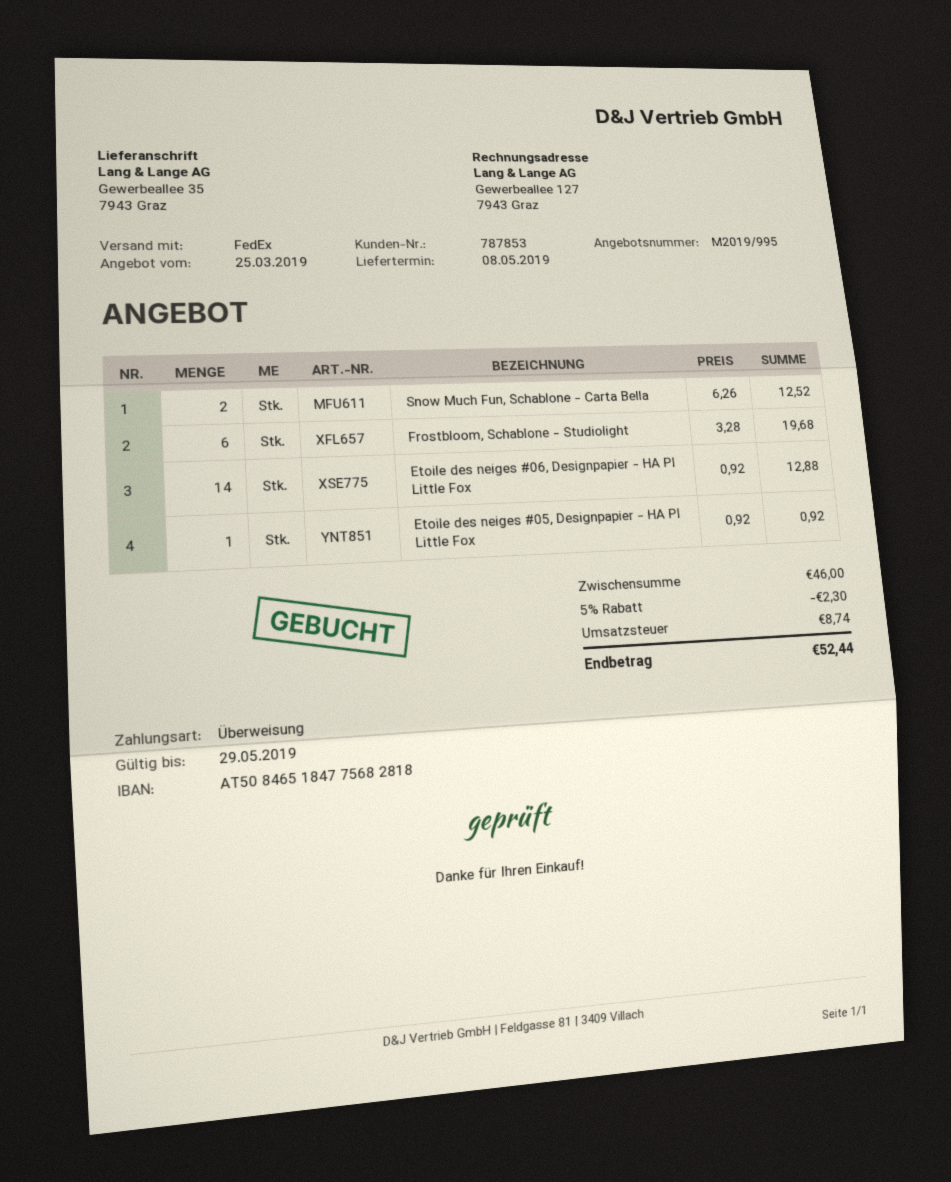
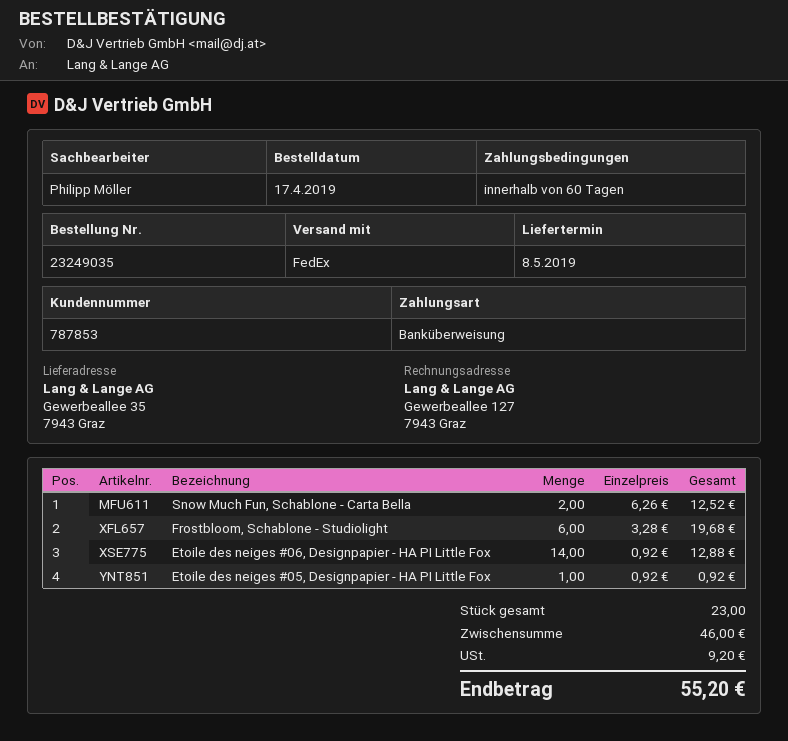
discount: 5% = 2.30 -> none
tax: 8.74 -> 9.20
total: 52.44 -> 55.20

